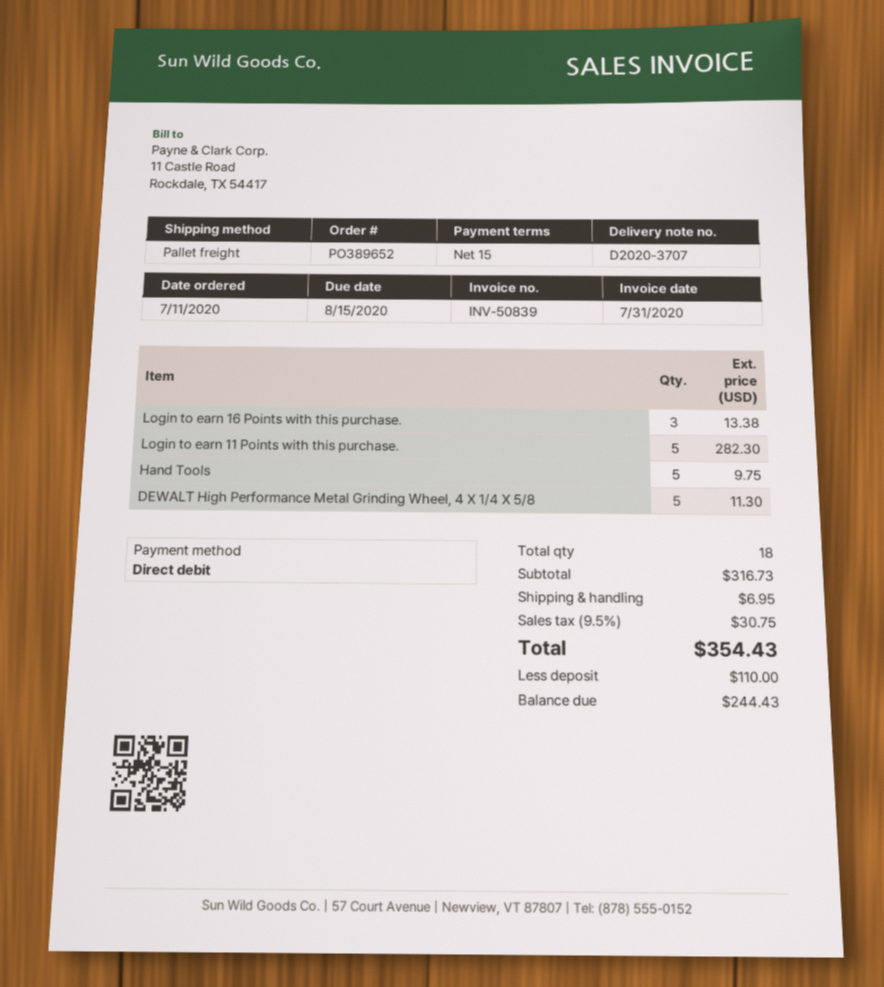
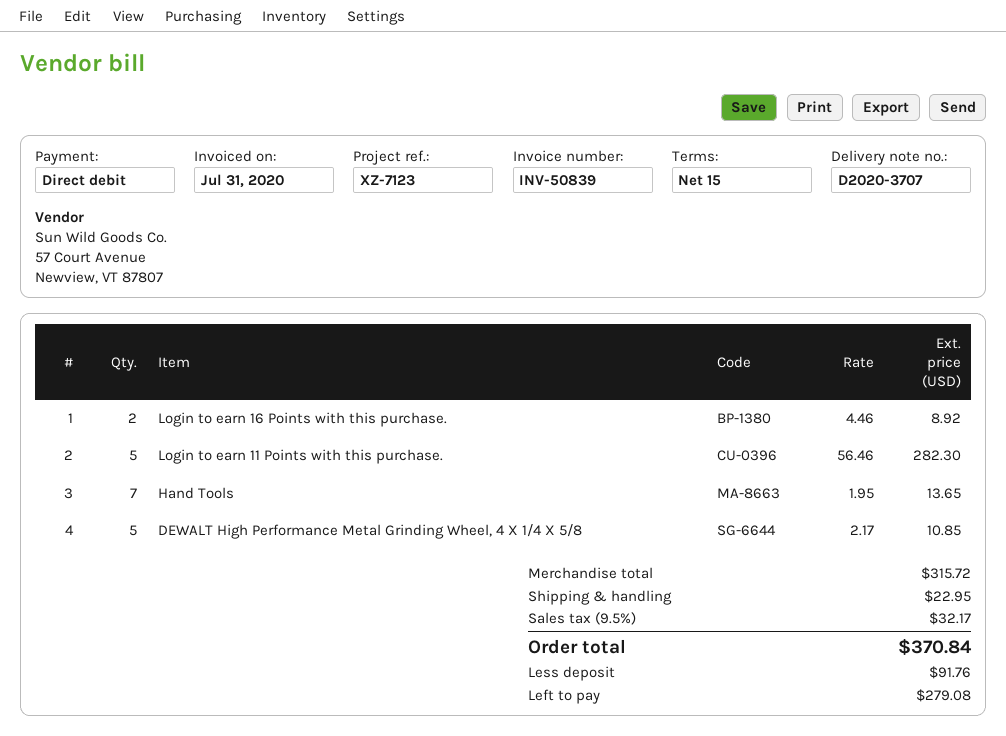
Login to earn 16 Points with this purchase.: 3 for 13.38 -> 2 for 8.92
Hand Tools: 5 for 9.75 -> 7 for 13.65
DEWALT High Performance Metal Grinding Wheel, 4 X 1/4 X 5/8: 5 for 11.30 -> 5 for 10.85
subtotal: 316.73 -> 315.72
shipping: 6.95 -> 22.95
tax: 9.5% = 30.75 -> 9.5% = 32.17
total: 354.43 -> 370.84
deposit: 110.00 -> 91.76
balance: 244.43 -> 279.08

